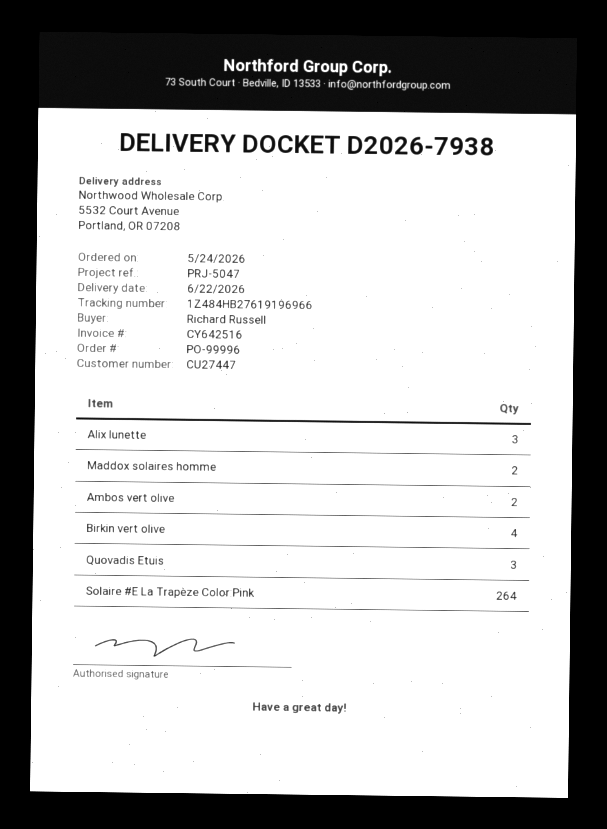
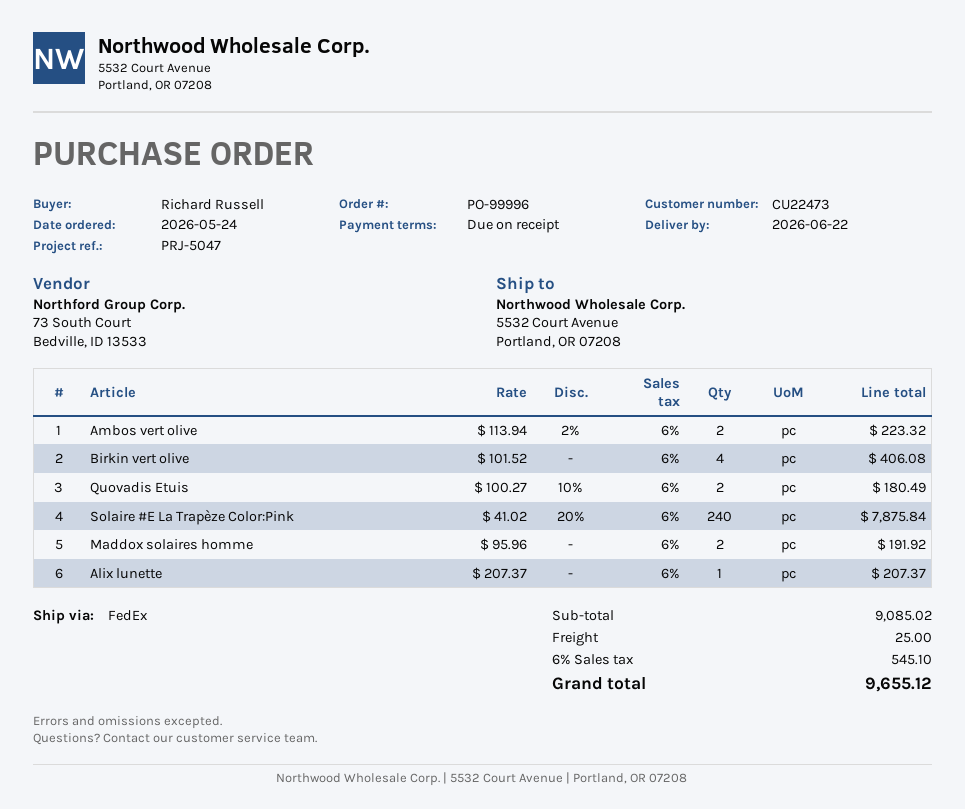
customer number: CU27447 -> CU22473
Alix lunette: 3 -> 1
Quovadis Etuis: 3 -> 2
Solaire #E La Trapèze Color:Pink: 264 -> 240

